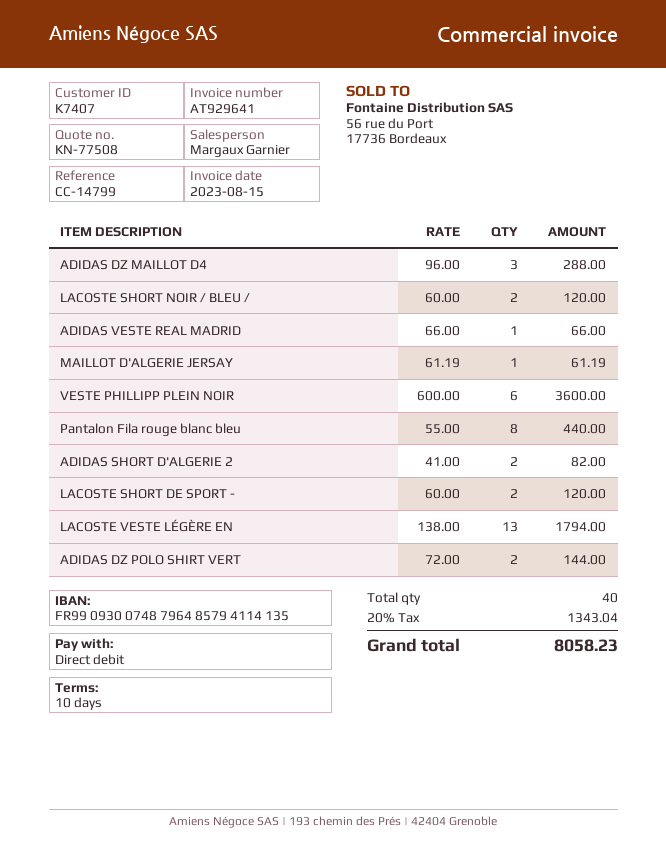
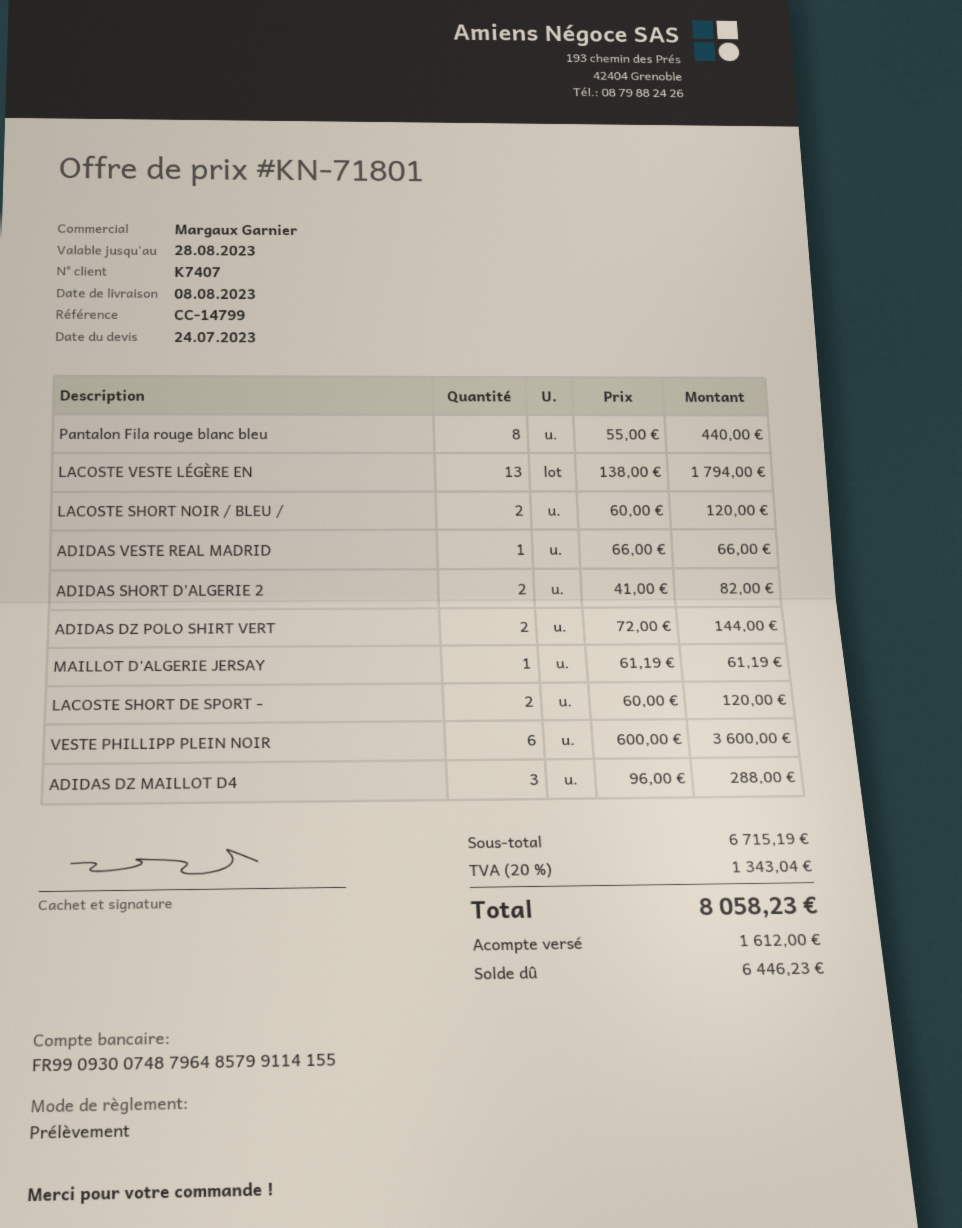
quote number: KN-77508 -> KN-71801
bank account: FR9909300748796485794114135 -> FR9909300748796485799114155

